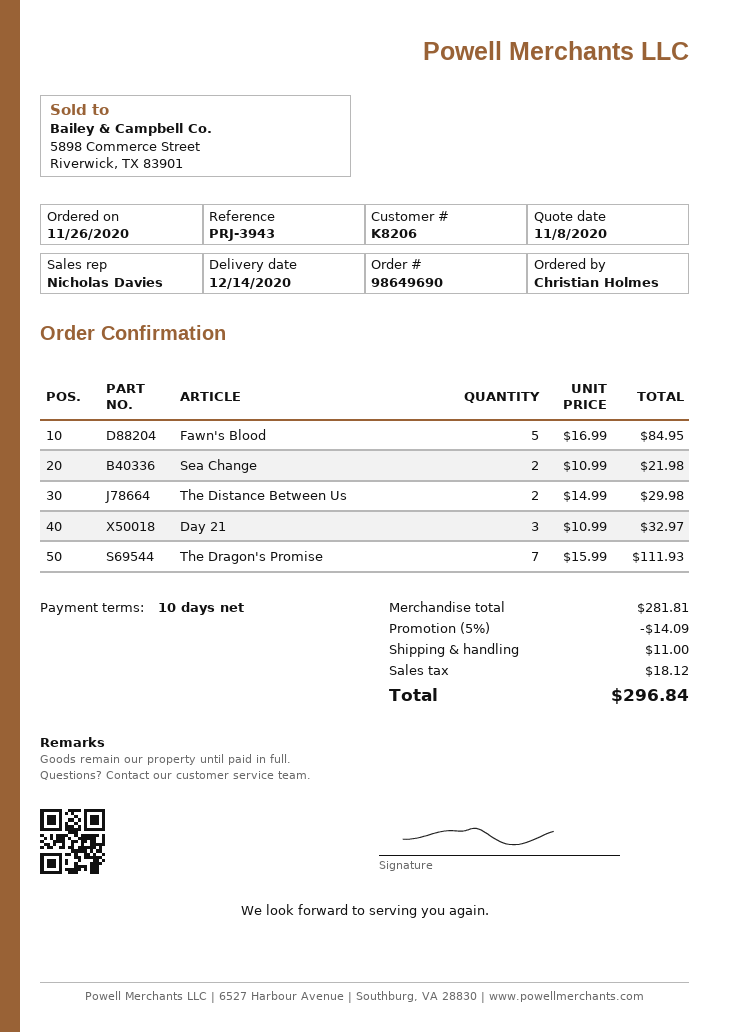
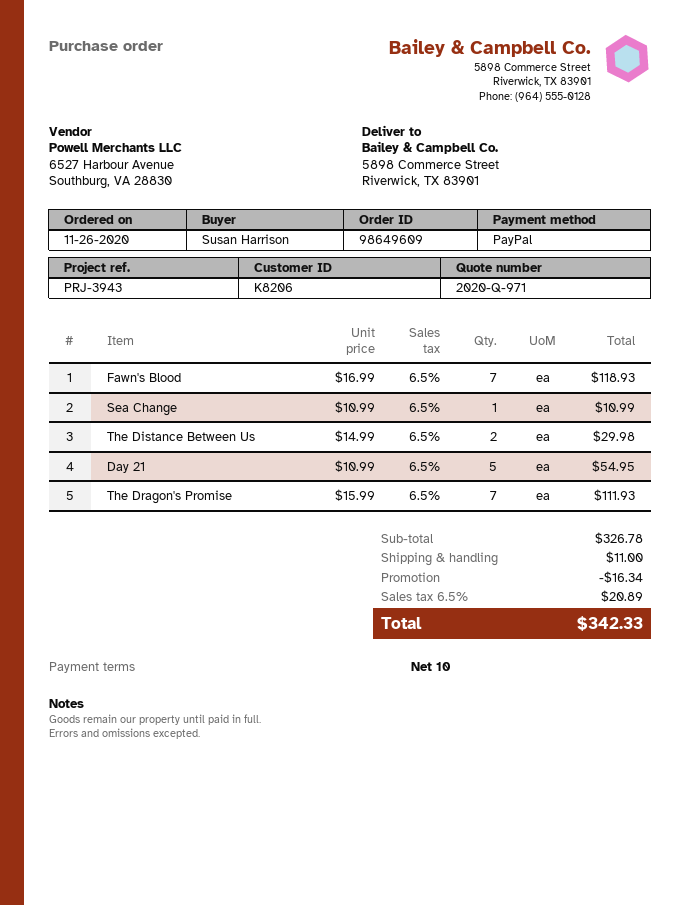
order number: 98649690 -> 98649609
ordered by: Christian Holmes -> Susan Harrison
Fawn's Blood: 5 x 16.99 = 84.95 -> 7 x 16.99 = 118.93
Sea Change: 2 x 10.99 = 21.98 -> 1 x 10.99 = 10.99
Day 21: 3 x 10.99 = 32.97 -> 5 x 10.99 = 54.95
subtotal: 281.81 -> 326.78
discount: 14.09 -> 16.34
tax: 18.12 -> 20.89
total: 296.84 -> 342.33

